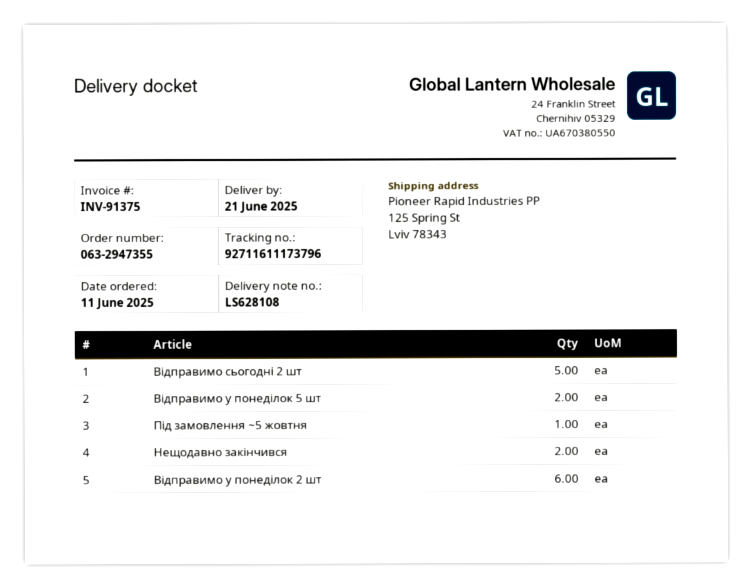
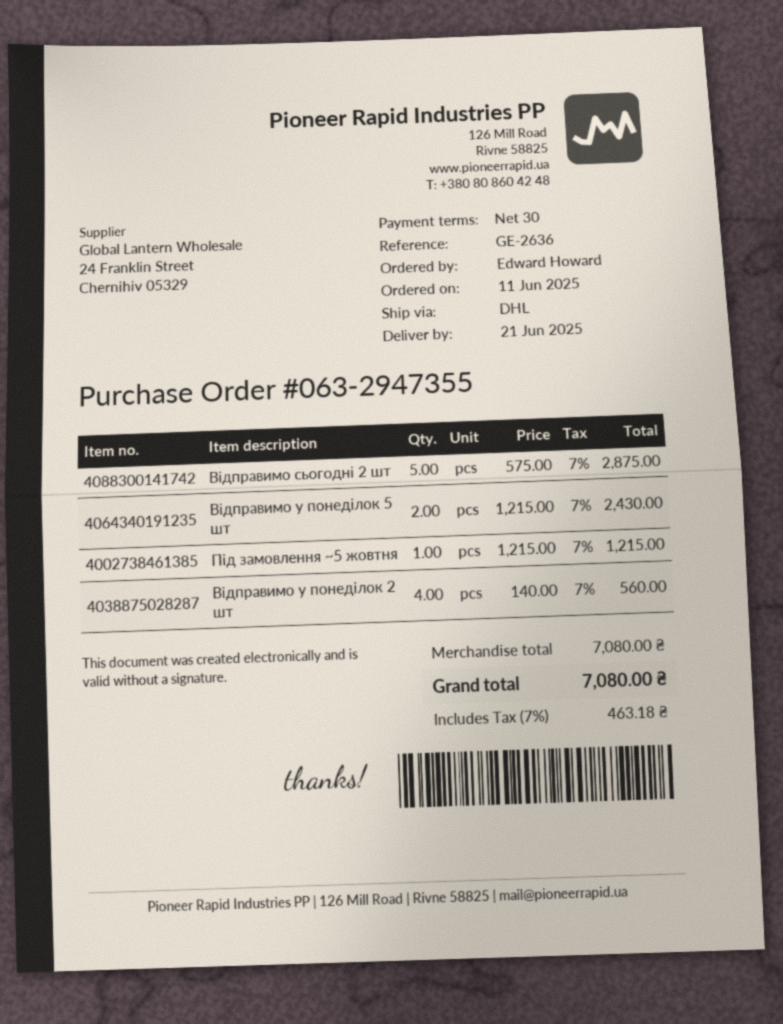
Нещодавно закінчився: 2 -> none
Відправимо у понеділок 2 шт: 6 -> 4

